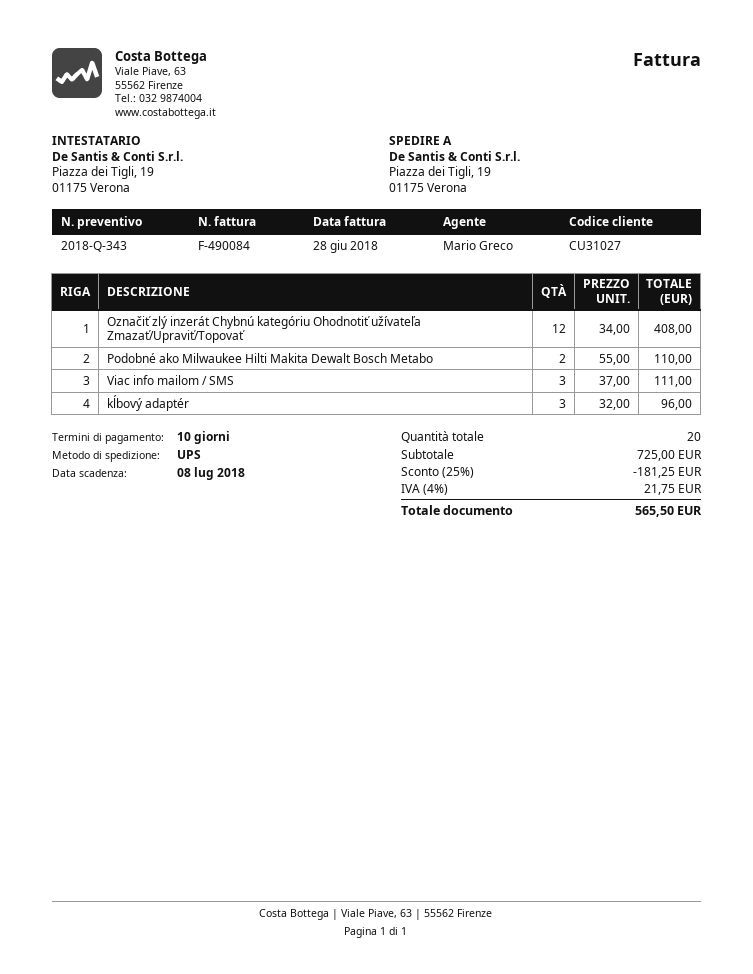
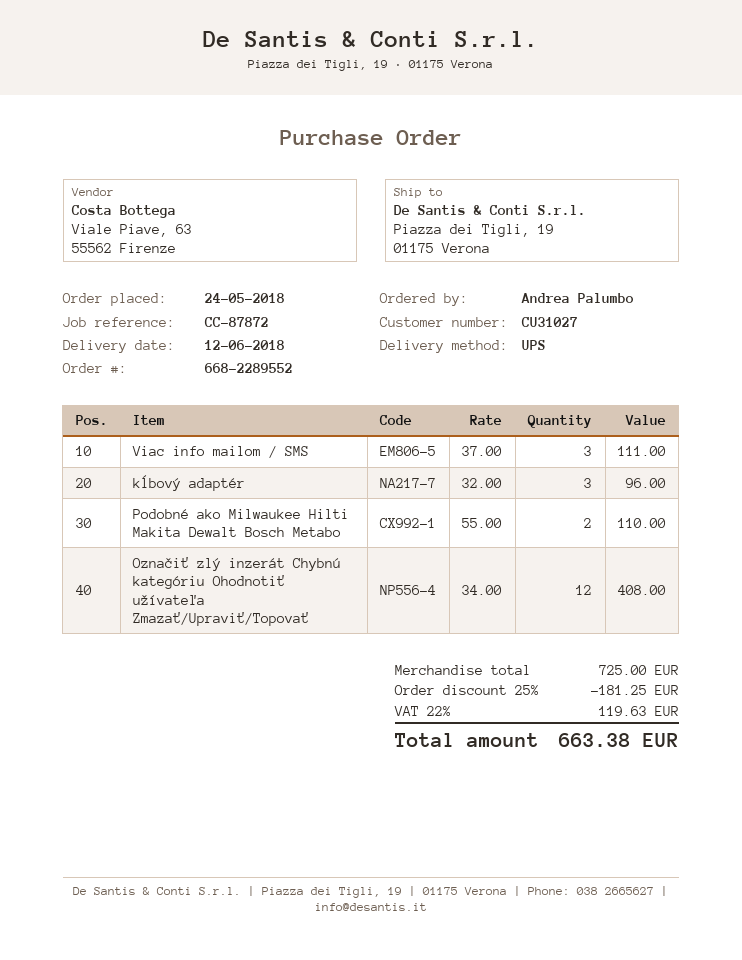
tax: 4% = 21.75 -> 22% = 119.63
total: 565.50 -> 663.38

